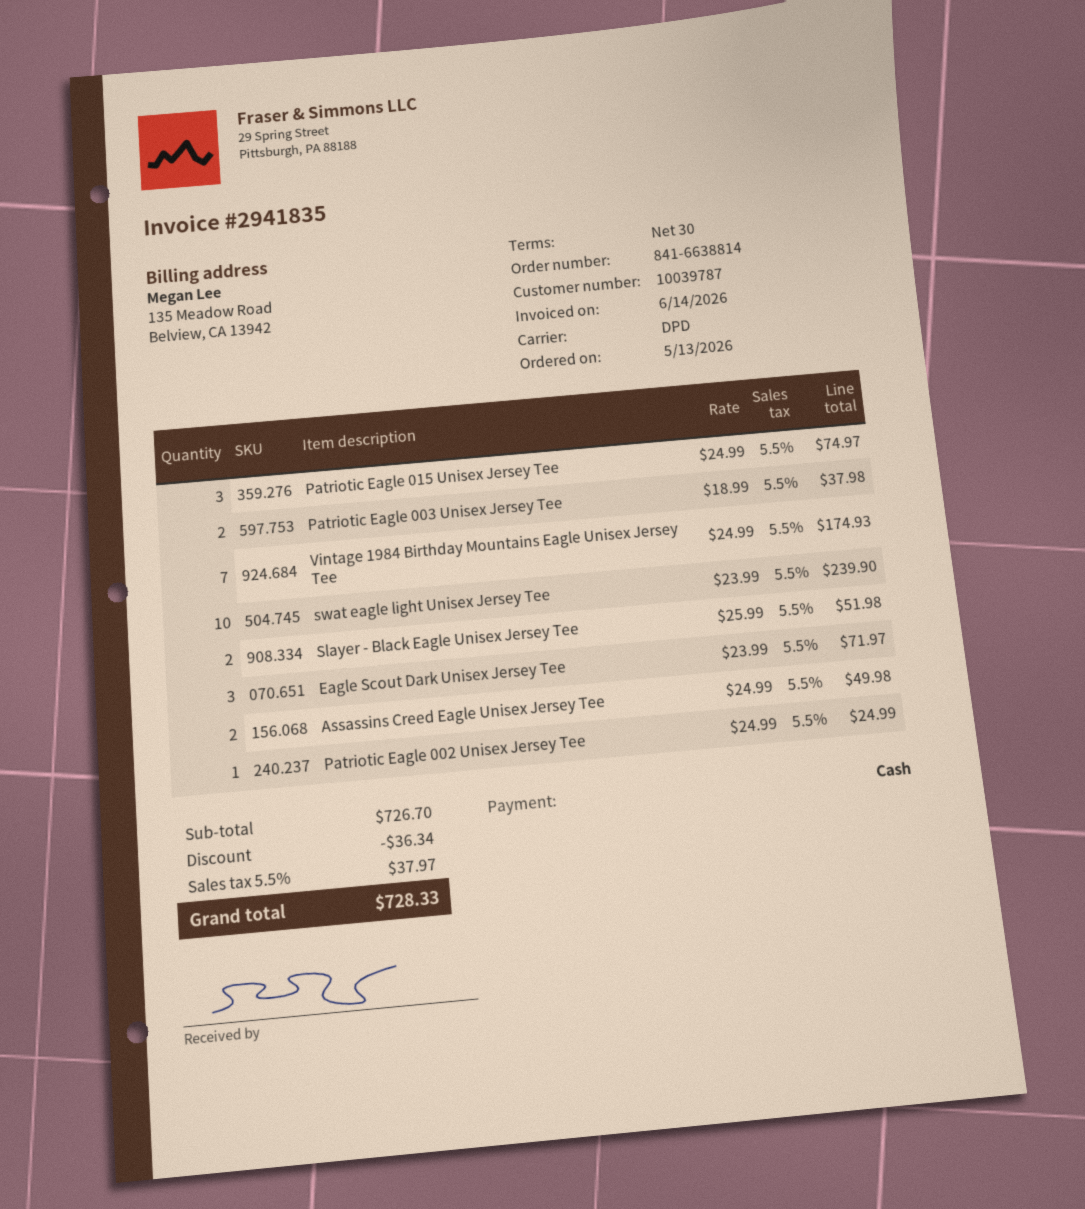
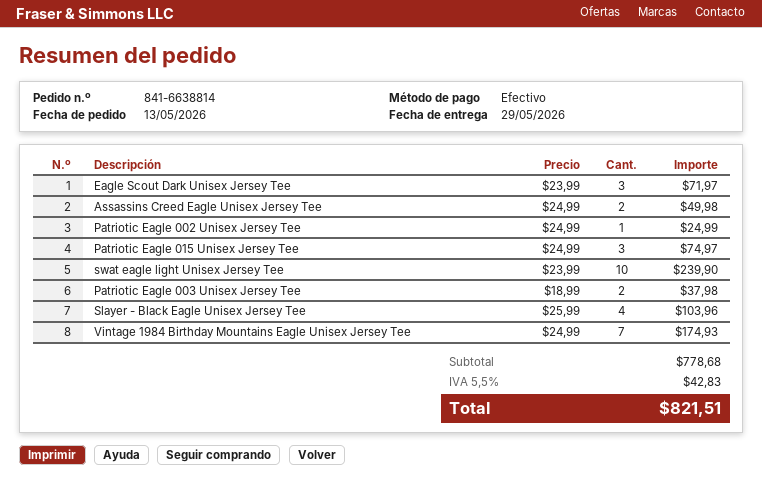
Slayer - Black Eagle Unisex Jersey Tee: 2 x 25.99 = 51.98 -> 4 x 25.99 = 103.96
subtotal: 726.70 -> 778.68
discount: 36.34 -> none
tax: 5.5% = 37.97 -> 5.5% = 42.83
total: 728.33 -> 821.51

